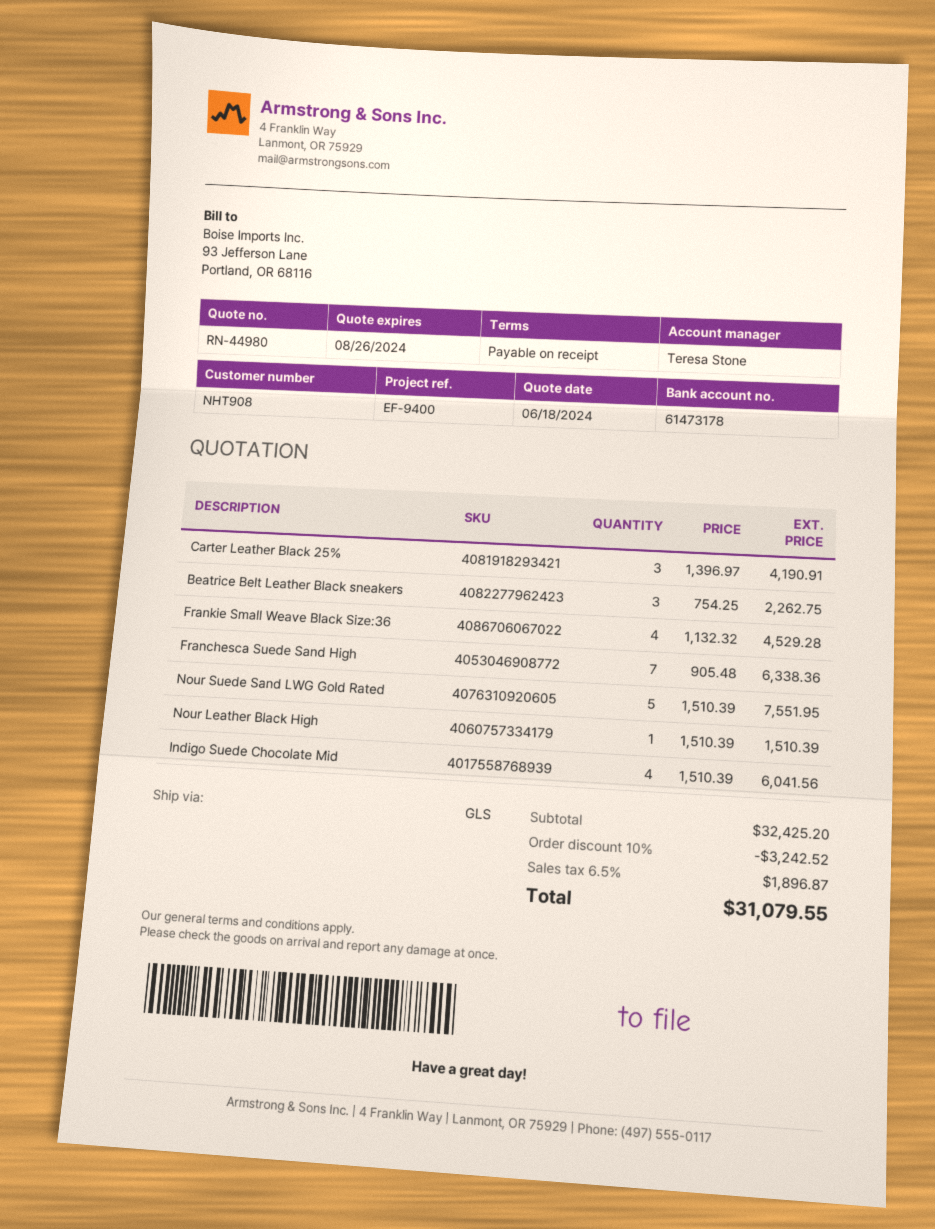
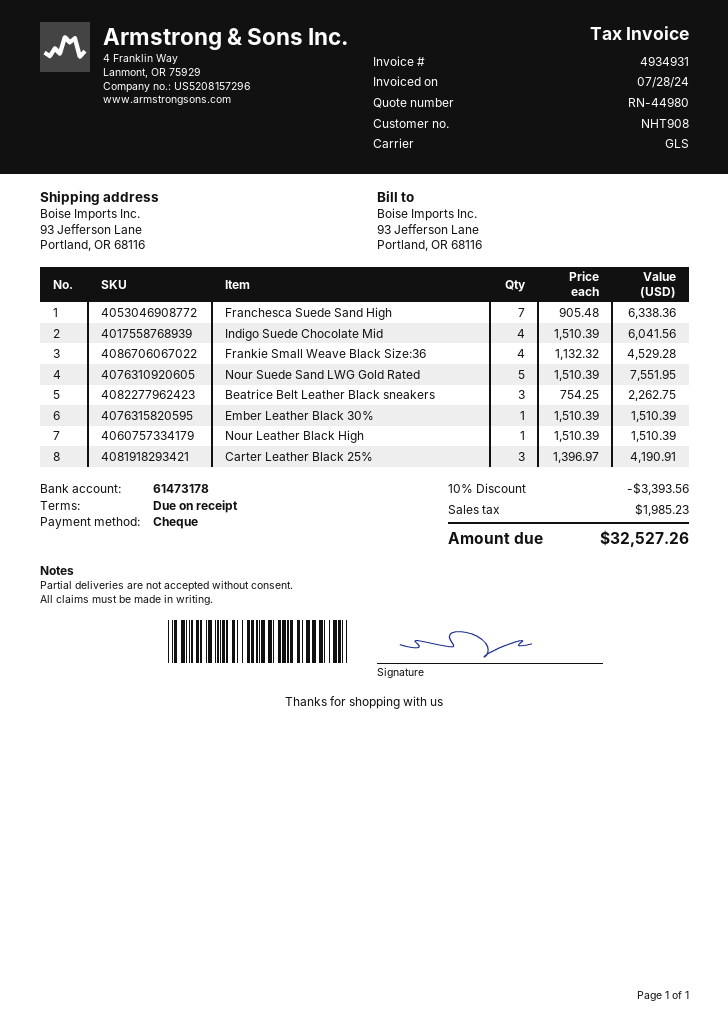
Ember Leather Black 30%: none -> 1 x 1510.39 = 1510.39
discount: 10% = 3242.52 -> 10% = 3393.56
tax: 1896.87 -> 1985.23
total: 31079.55 -> 32527.26

